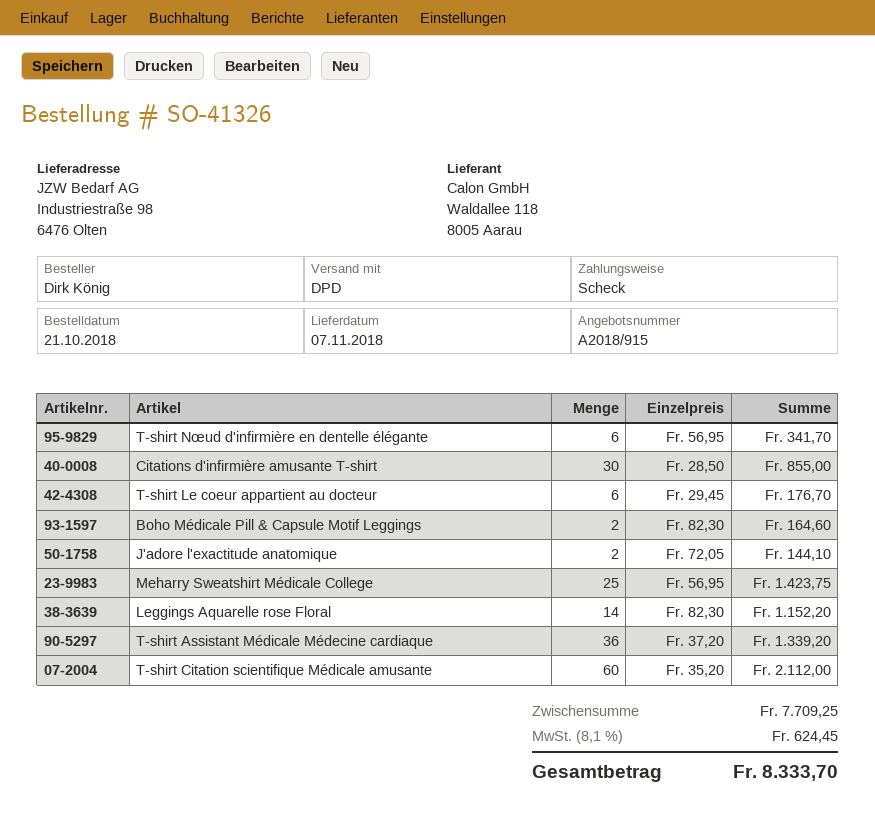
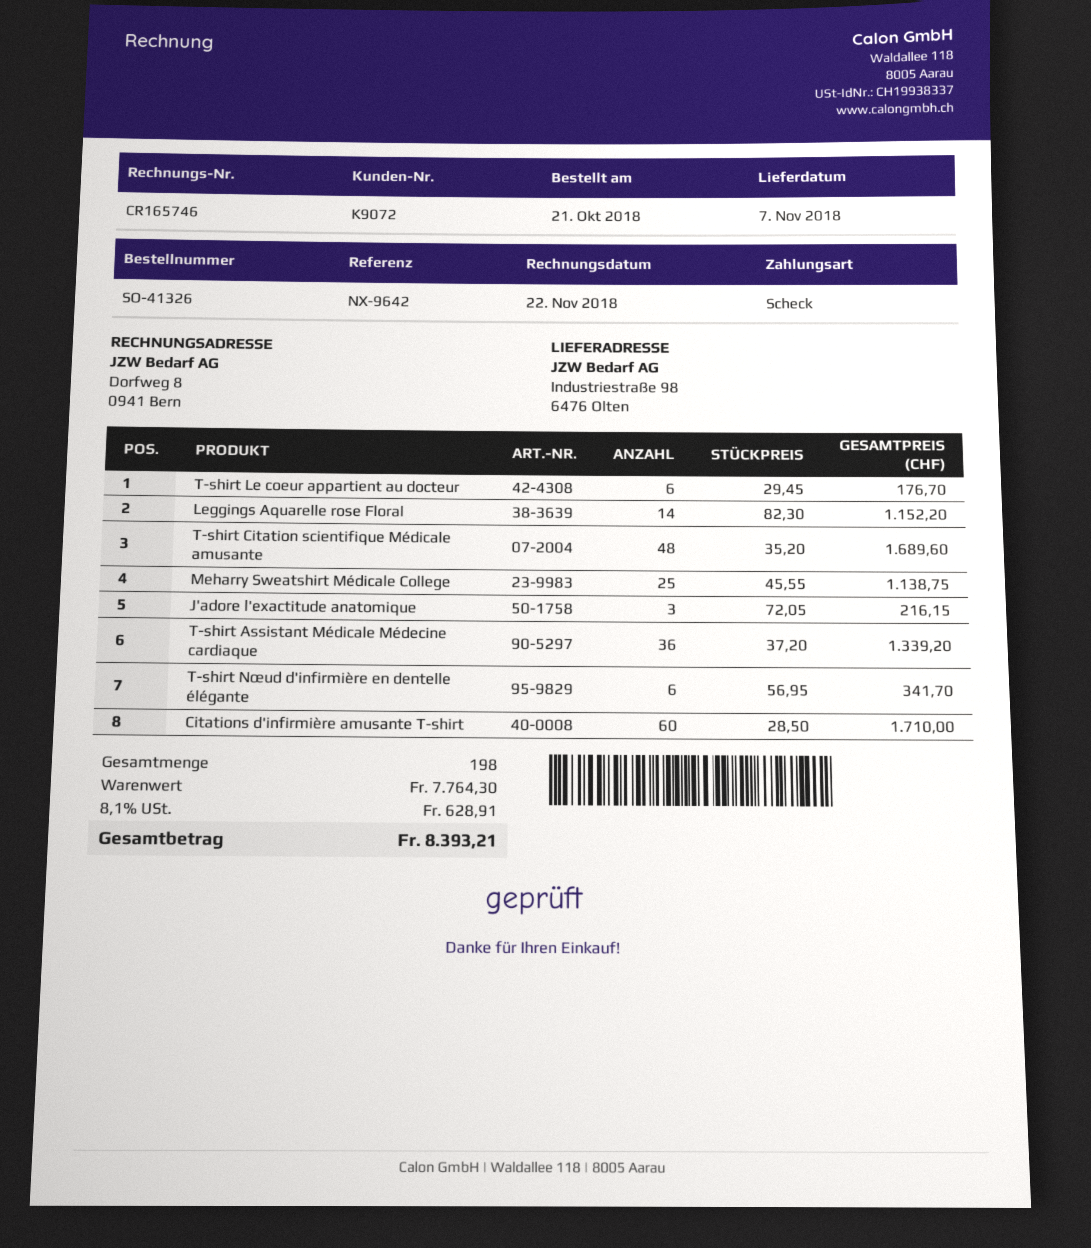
Citations d'infirmière amusante T-shirt: 30 x 28.50 = 855.00 -> 60 x 28.50 = 1710.00
Boho Médicale Pill & Capsule Motif Leggings: 2 x 82.30 = 164.60 -> none
J'adore l'exactitude anatomique: 2 x 72.05 = 144.10 -> 3 x 72.05 = 216.15
Meharry Sweatshirt Médicale College: 25 x 56.95 = 1423.75 -> 25 x 45.55 = 1138.75
T-shirt Citation scientifique Médicale amusante: 60 x 35.20 = 2112.00 -> 48 x 35.20 = 1689.60
subtotal: 7709.25 -> 7764.30
tax: 8.1% = 624.45 -> 8.1% = 628.91
total: 8333.70 -> 8393.21

